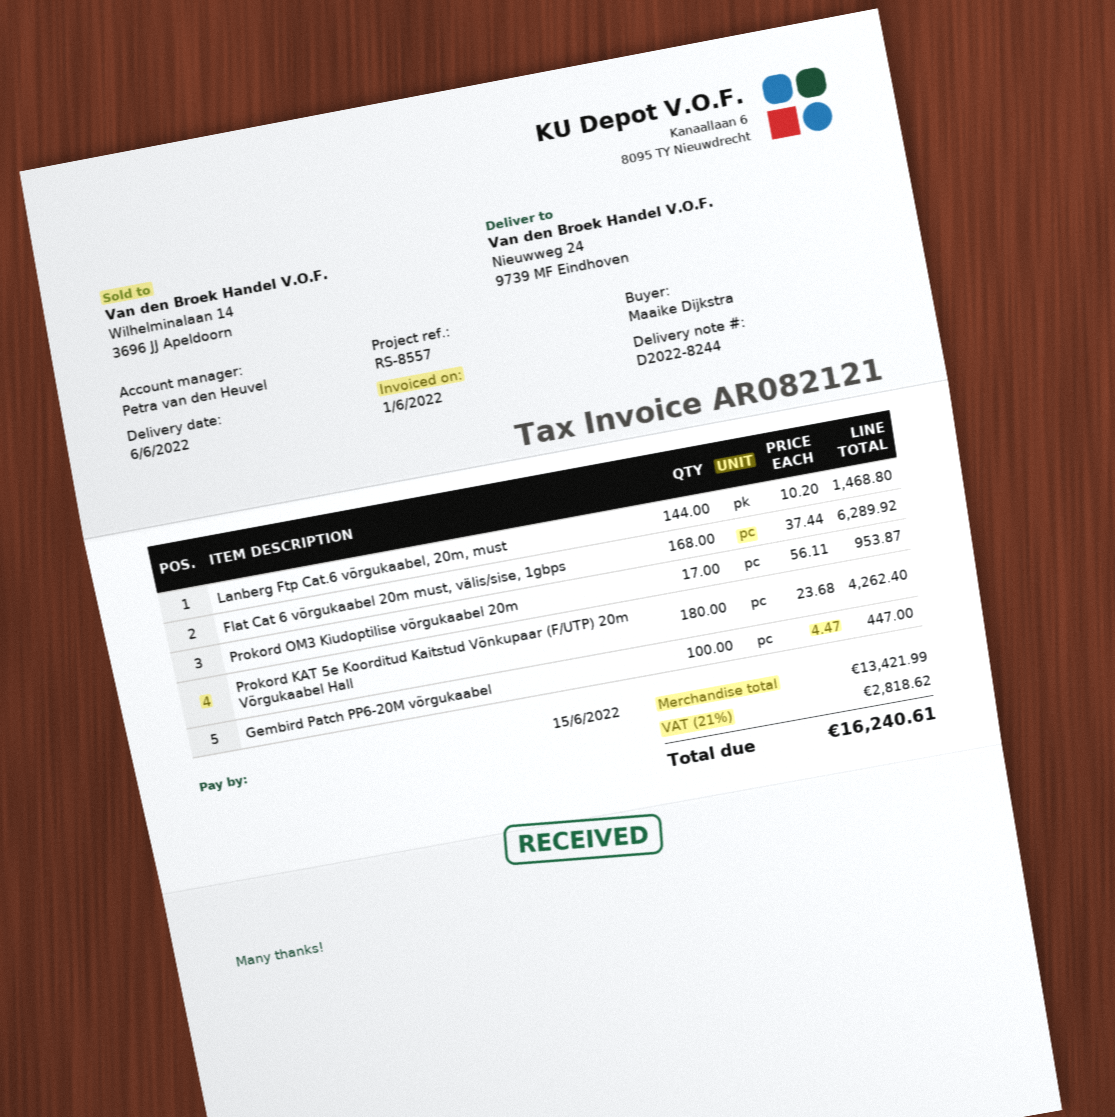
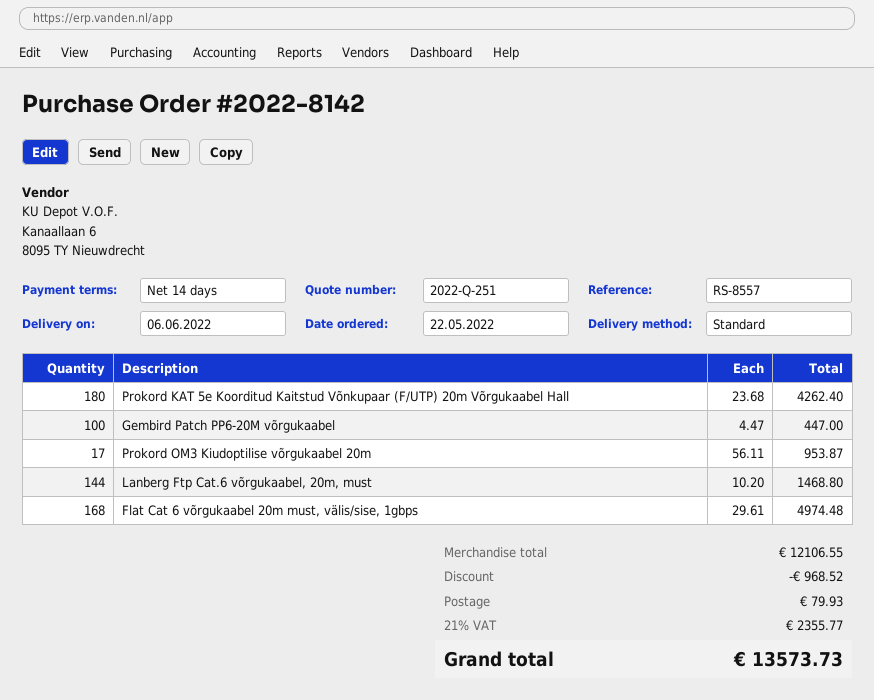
Flat Cat 6 võrgukaabel 20m must, välis/sise, 1gbps: 168 x 37.44 = 6289.92 -> 168 x 29.61 = 4974.48
subtotal: 13421.99 -> 12106.55
discount: none -> 968.52
shipping: none -> 79.93
tax: 21% = 2818.62 -> 21% = 2355.77
total: 16240.61 -> 13573.73

